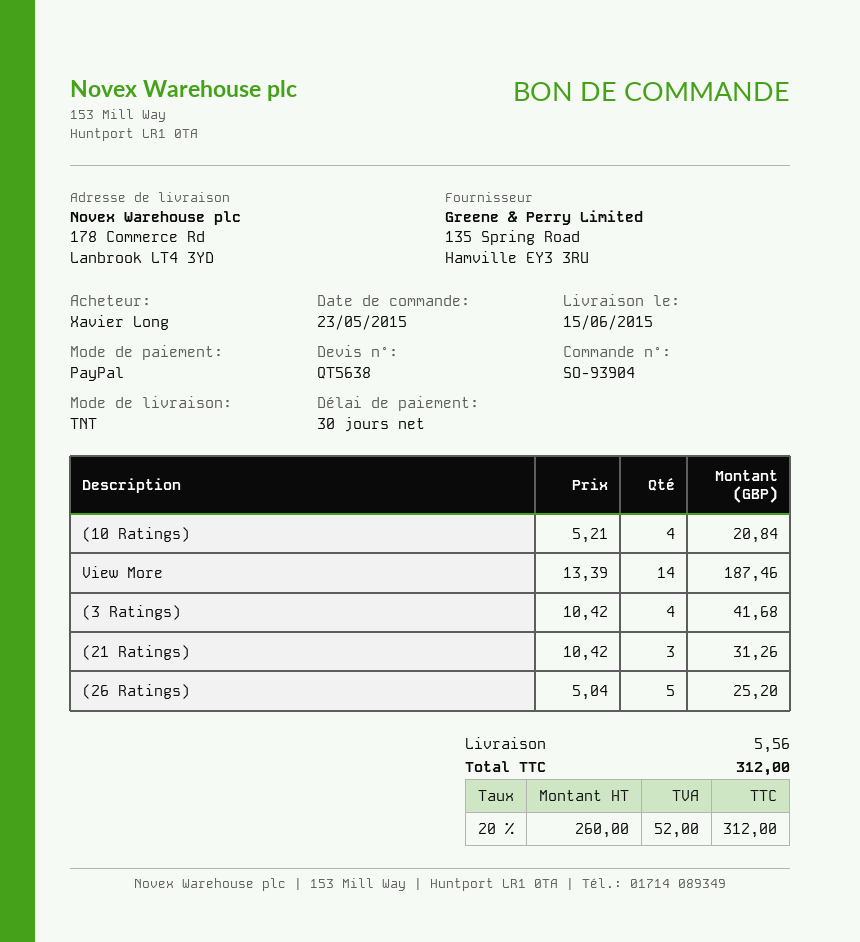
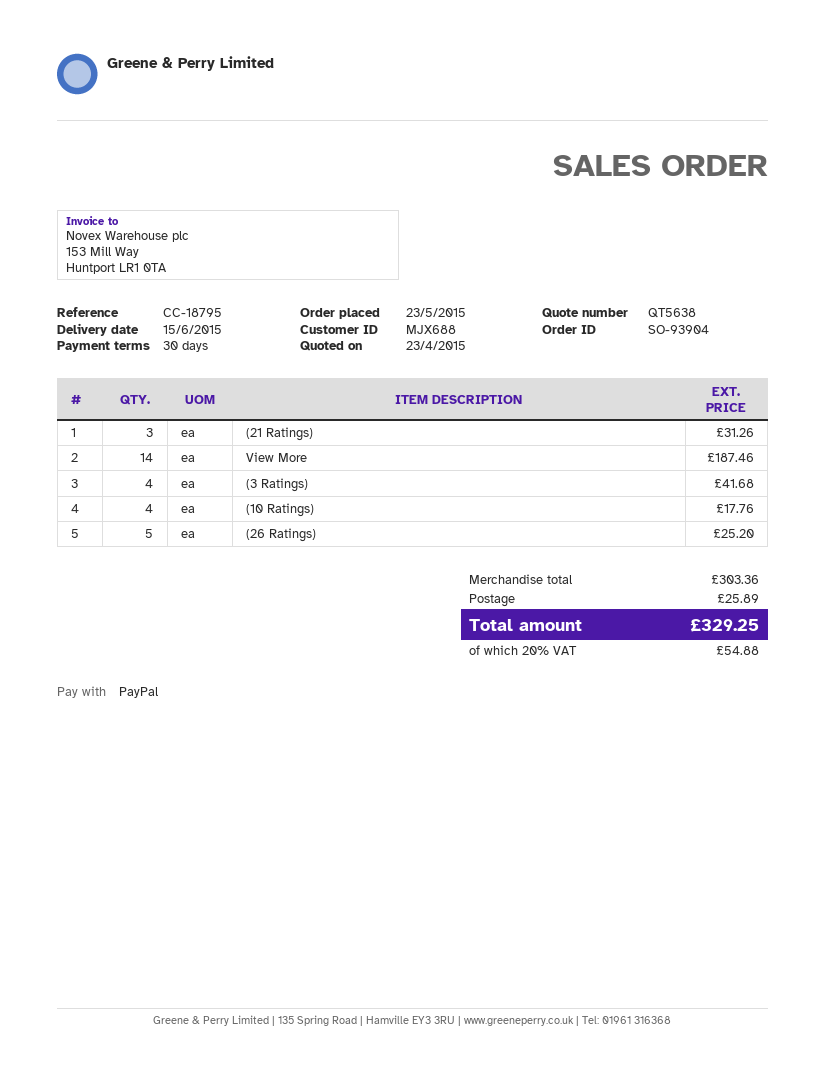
(10 Ratings): 4 for 20.84 -> 4 for 17.76
shipping: 5.56 -> 25.89
tax: 20% = 52.00 -> 20% = 54.88
total: 312.00 -> 329.25

